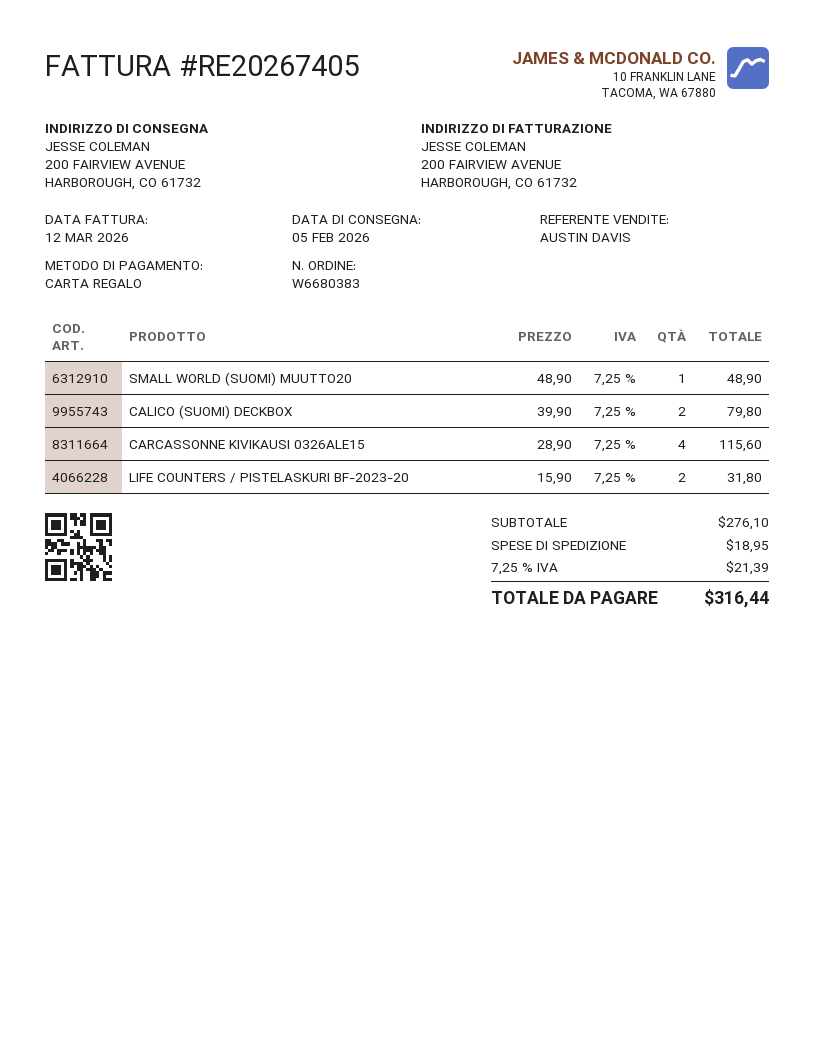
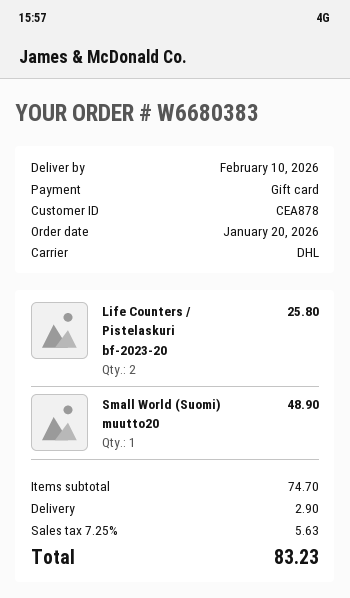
delivery date: 2026-02-05 -> 2026-02-10
CALICO (SUOMI) DECKBOX: 2 for 79.80 -> none
CARCASSONNE KIVIKAUSI 0326ALE15: 4 for 115.60 -> none
LIFE COUNTERS / PISTELASKURI BF-2023-20: 2 for 31.80 -> 2 for 25.80
subtotal: 276.10 -> 74.70
shipping: 18.95 -> 2.90
tax: 7.25% = 21.39 -> 7.25% = 5.63
total: 316.44 -> 83.23

